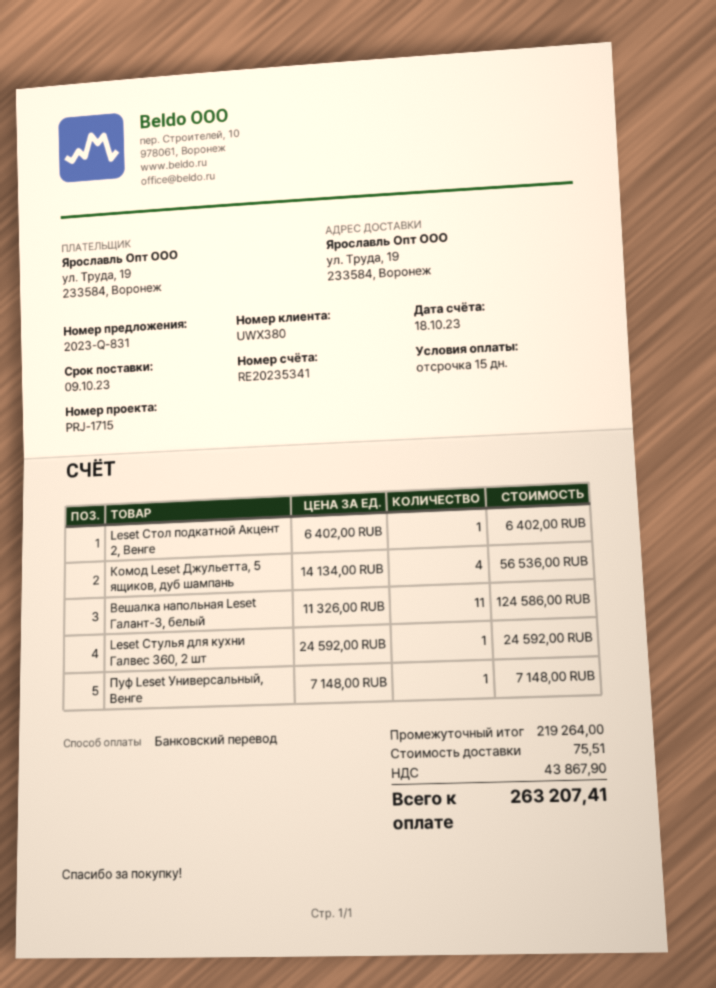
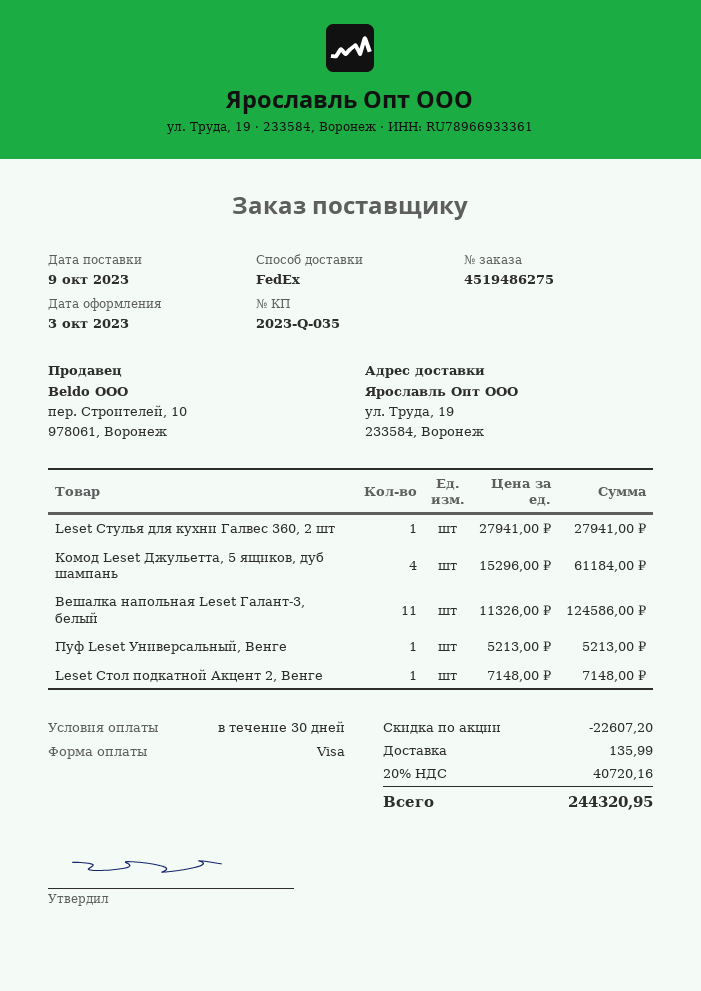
quote number: 2023-Q-831 -> 2023-Q-035
payment terms: 15 days -> 30 days
payment method: bank transfer -> Visa
Leset Стол подкатной Акцент 2, Венге: 1 x 6402.00 = 6402.00 -> 1 x 7148.00 = 7148.00
Комод Leset Джульетта, 5 ящиков, дуб шампань: 4 x 14134.00 = 56536.00 -> 4 x 15296.00 = 61184.00
Leset Стулья для кухни Галвес 360, 2 шт: 1 x 24592.00 = 24592.00 -> 1 x 27941.00 = 27941.00
Пуф Leset Универсальный, Венге: 1 x 7148.00 = 7148.00 -> 1 x 5213.00 = 5213.00
discount: none -> 22607.20
shipping: 75.51 -> 135.99
tax: 43867.90 -> 40720.16
total: 263207.41 -> 244320.95

